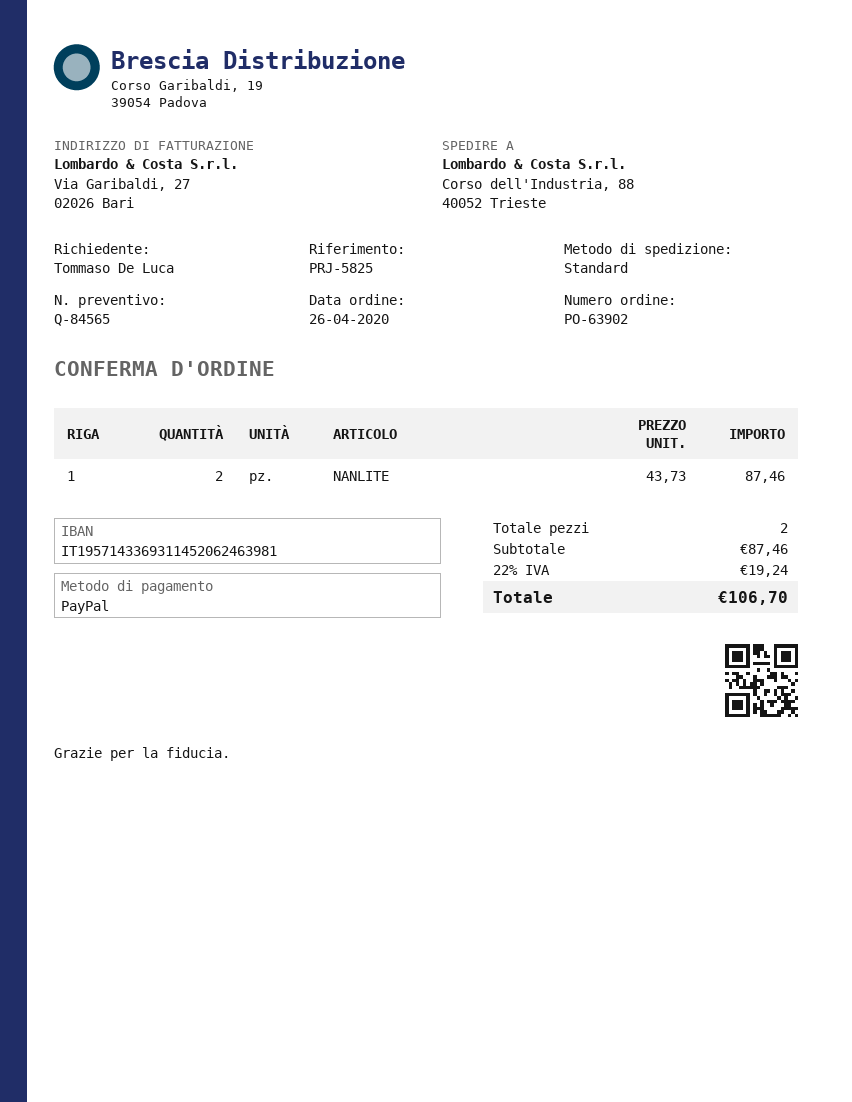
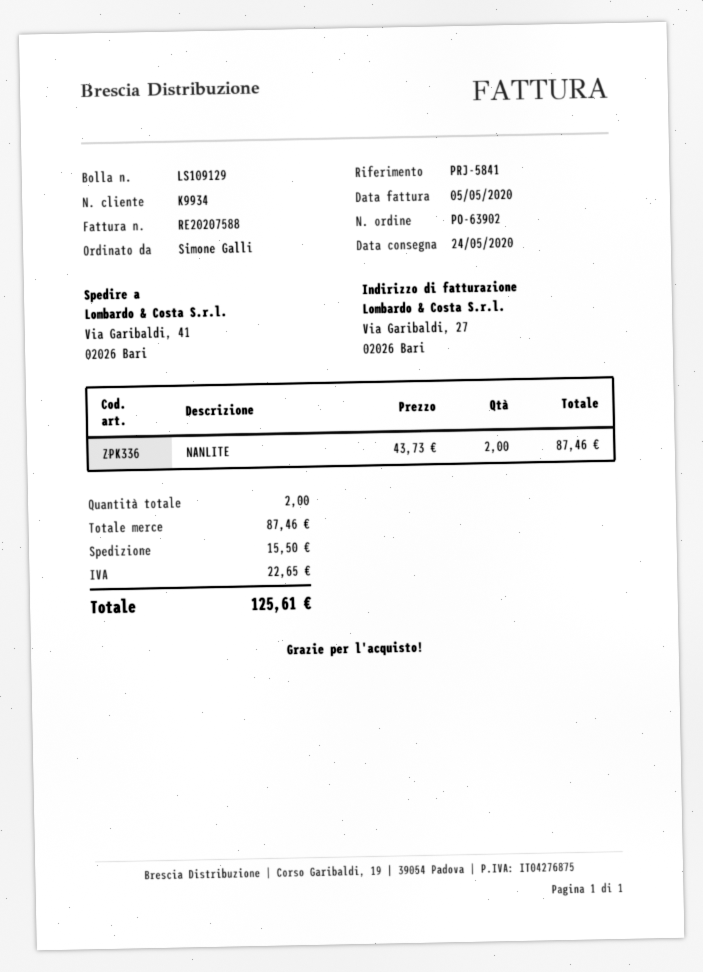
reference: PRJ-5825 -> PRJ-5841
ordered by: Tommaso De Luca -> Simone Galli
ship to: Corso dell'Industria, 88, 40052 Trieste -> Via Garibaldi, 41, 02026 Bari
shipping: none -> 15.50
tax: 19.24 -> 22.65
total: 106.70 -> 125.61

